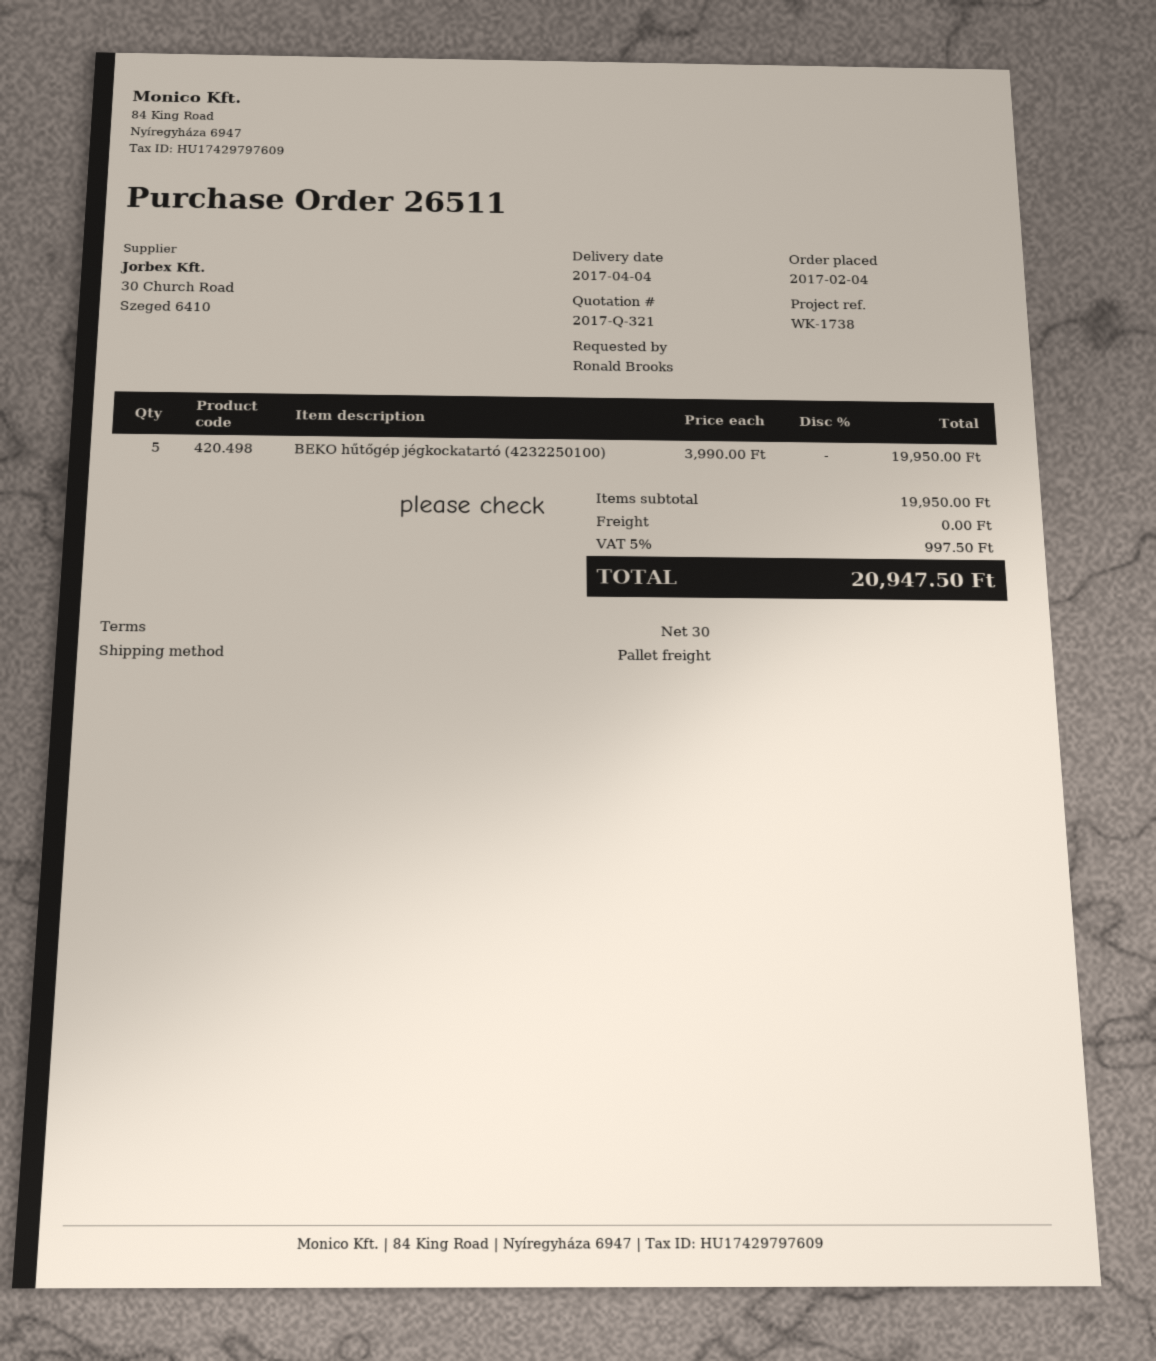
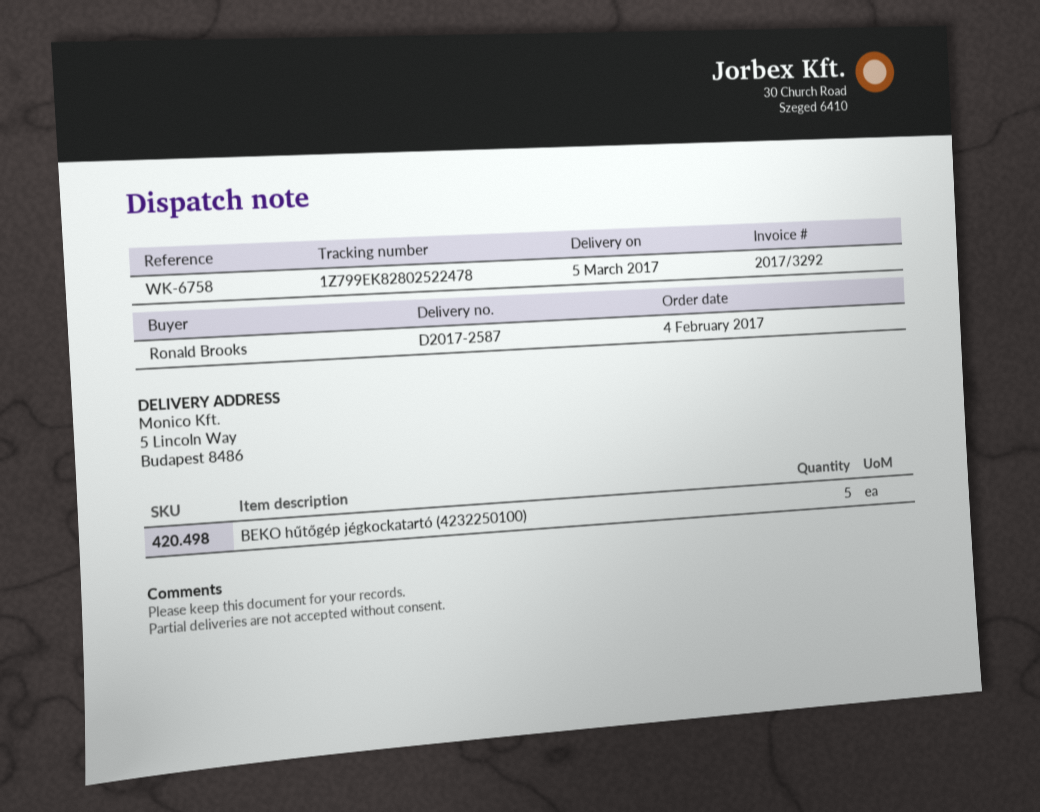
delivery date: 2017-04-04 -> 2017-03-05
reference: WK-1738 -> WK-6758

